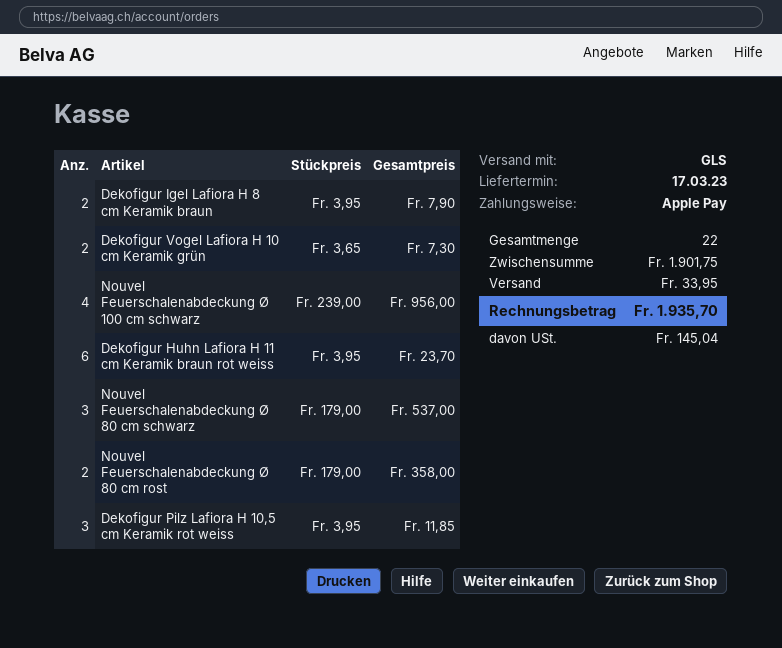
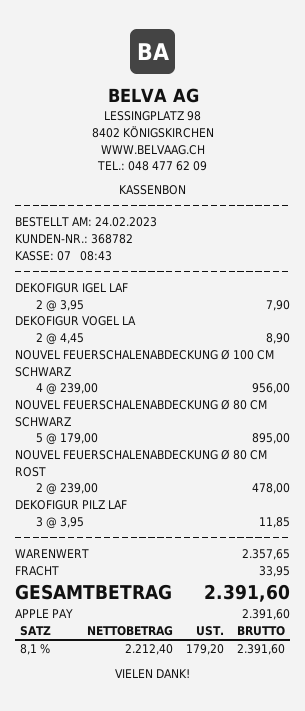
Dekofigur Vogel Lafiora H 10 cm Keramik grün: 2 x 3.65 = 7.30 -> 2 x 4.45 = 8.90
Dekofigur Huhn Lafiora H 11 cm Keramik braun rot weiss: 6 x 3.95 = 23.70 -> none
Nouvel Feuerschalenabdeckung Ø 80 cm schwarz: 3 x 179.00 = 537.00 -> 5 x 179.00 = 895.00
Nouvel Feuerschalenabdeckung Ø 80 cm rost: 2 x 179.00 = 358.00 -> 2 x 239.00 = 478.00
subtotal: 1901.75 -> 2357.65
tax: 145.04 -> 179.20
total: 1935.70 -> 2391.60

